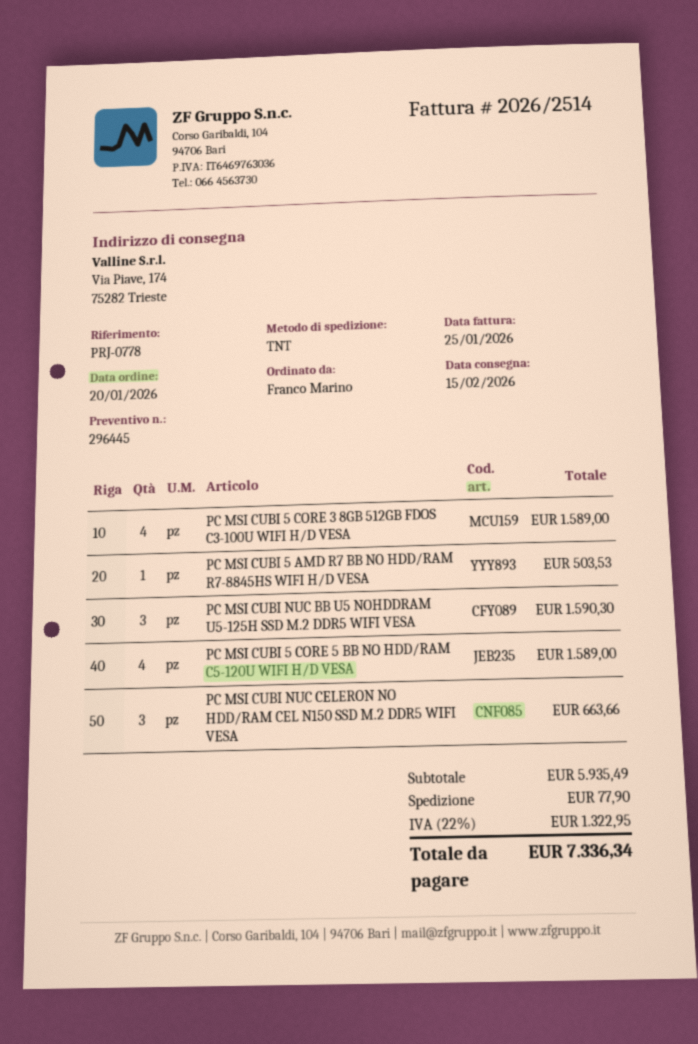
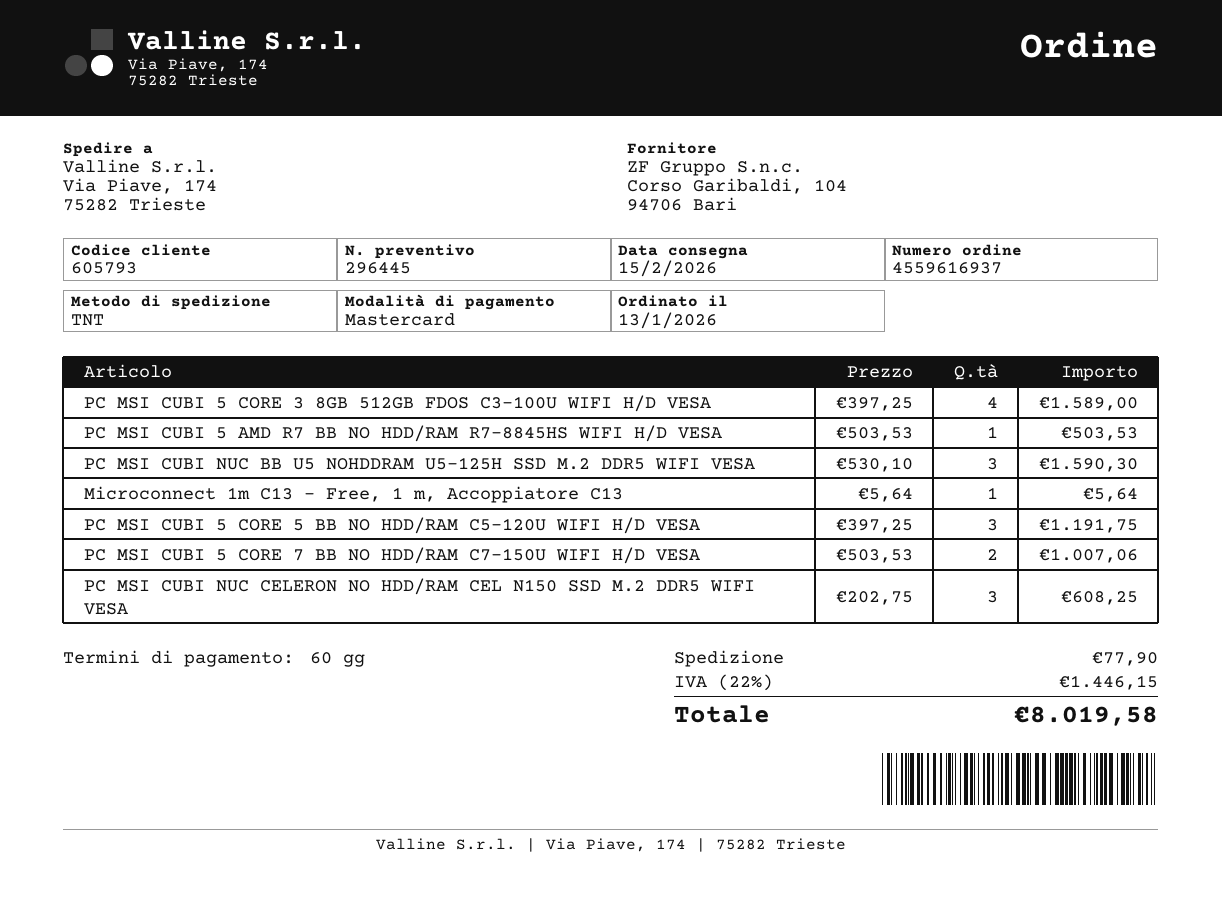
order date: 2026-01-20 -> 2026-01-13
PC MSI CUBI 5 CORE 5 BB NO HDD/RAM C5-120U WIFI H/D VESA: 4 for 1589.00 -> 3 for 1191.75
PC MSI CUBI NUC CELERON NO HDD/RAM CEL N150 SSD M.2 DDR5 WIFI VESA: 3 for 663.66 -> 3 for 608.25
Microconnect 1m C13 - Free, 1 m, Accoppiatore C13: none -> 1 for 5.64
PC MSI CUBI 5 CORE 7 BB NO HDD/RAM C7-150U WIFI H/D VESA: none -> 2 for 1007.06
tax: 22% = 1322.95 -> 22% = 1446.15
total: 7336.34 -> 8019.58

